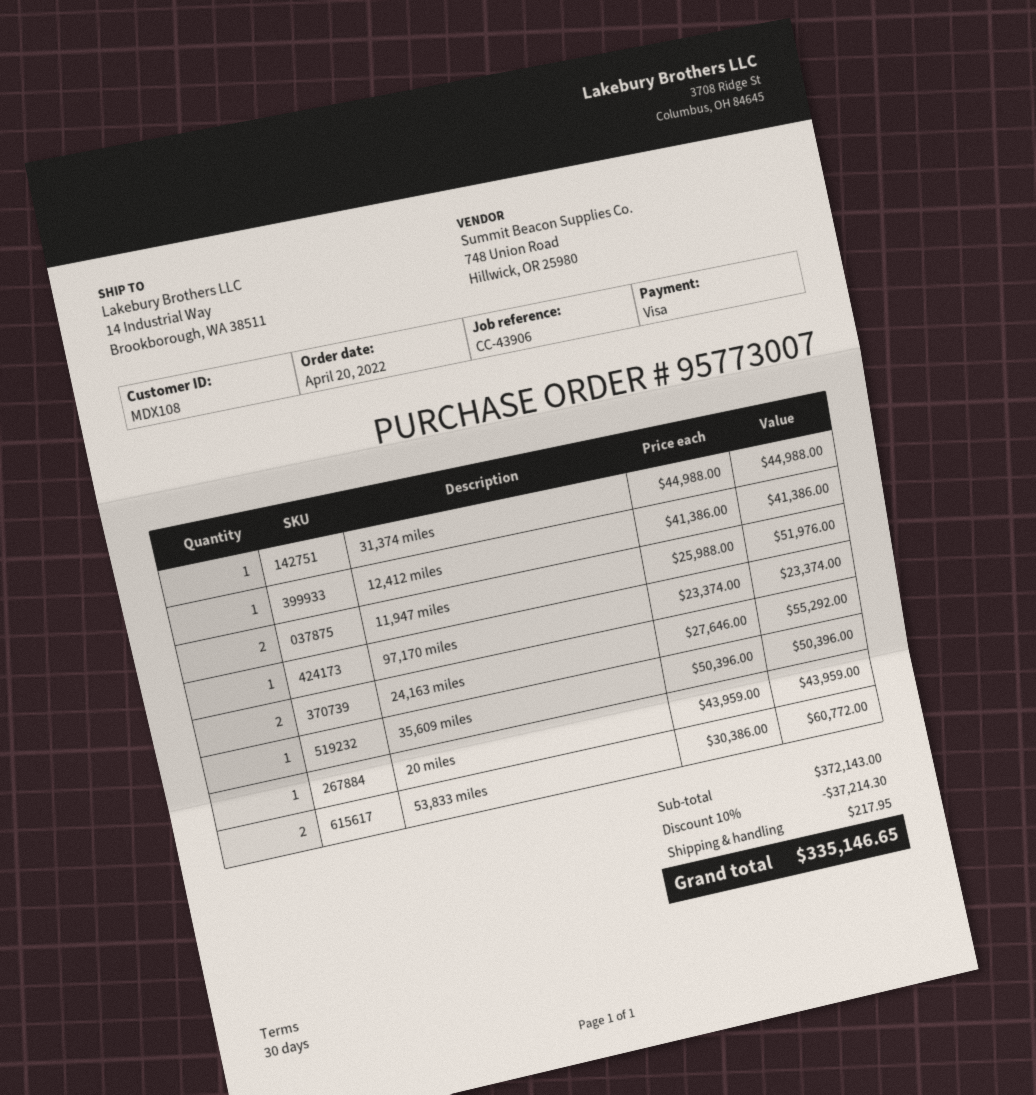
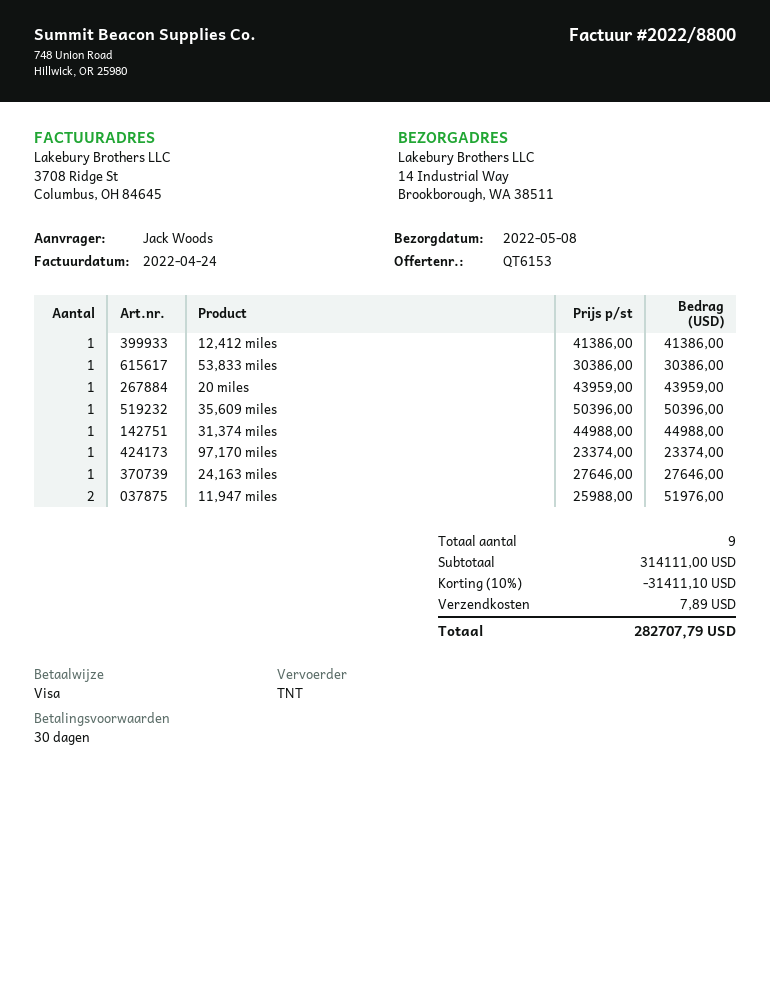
24,163 miles: 2 x 27646.00 = 55292.00 -> 1 x 27646.00 = 27646.00
53,833 miles: 2 x 30386.00 = 60772.00 -> 1 x 30386.00 = 30386.00
subtotal: 372143.00 -> 314111.00
discount: 10% = 37214.30 -> 10% = 31411.10
shipping: 217.95 -> 7.89
total: 335146.65 -> 282707.79

